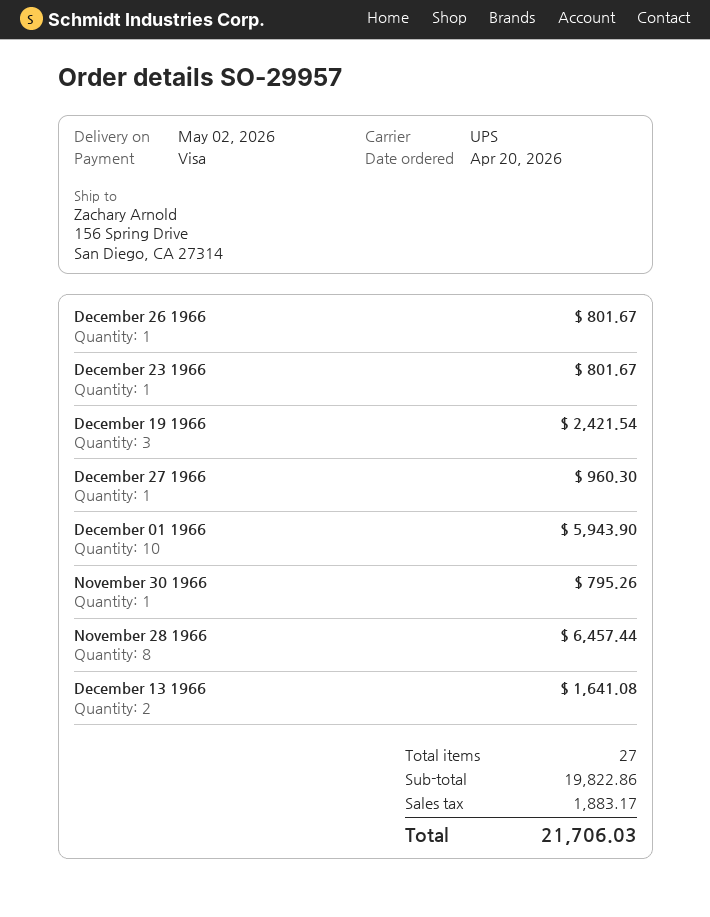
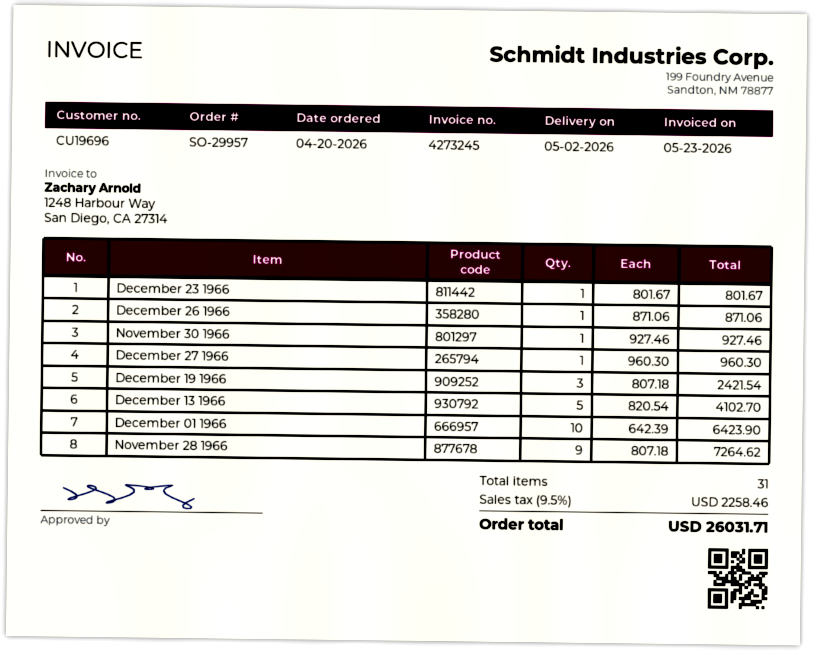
December 26 1966: 1 for 801.67 -> 1 for 871.06
December 01 1966: 10 for 5943.90 -> 10 for 6423.90
November 30 1966: 1 for 795.26 -> 1 for 927.46
November 28 1966: 8 for 6457.44 -> 9 for 7264.62
December 13 1966: 2 for 1641.08 -> 5 for 4102.70
total quantity: 27 -> 31
tax: 1883.17 -> 2258.46
total: 21706.03 -> 26031.71

